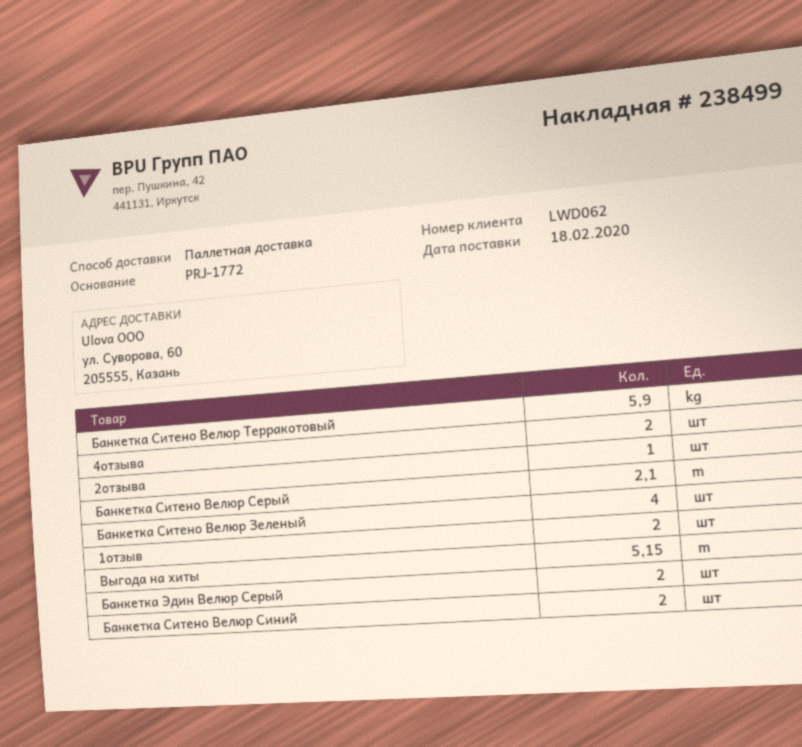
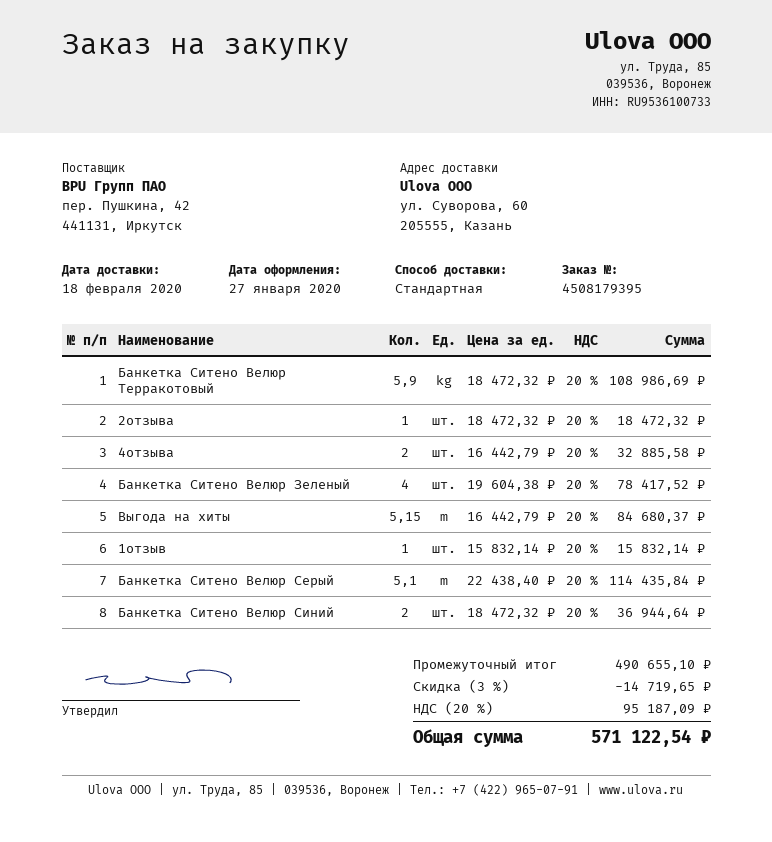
shipping method: pallet freight -> standard
Банкетка Ситено Велюр Серый: 2.1 -> 5.1
1отзыв: 2 -> 1
Банкетка Эдин Велюр Серый: 2 -> none

